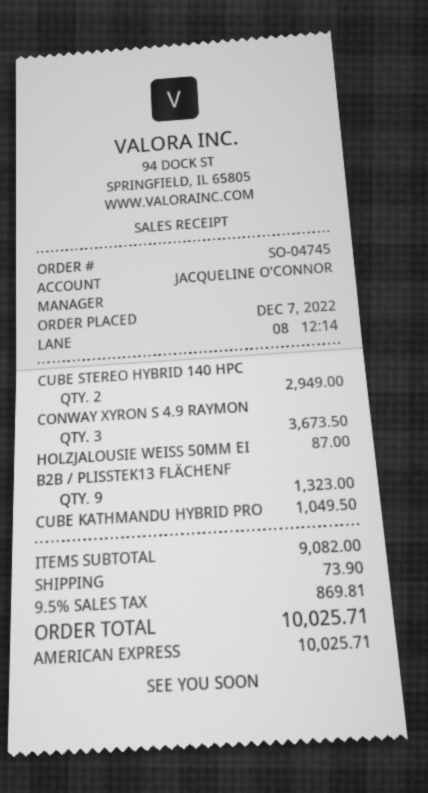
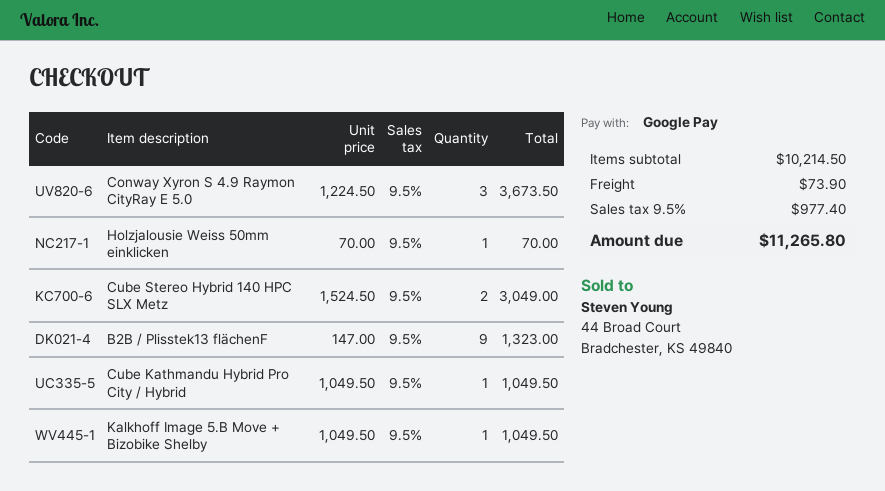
payment method: American Express -> Google Pay
CUBE STEREO HYBRID 140 HPC: 2 for 2949.00 -> 2 for 3049.00
HOLZJALOUSIE WEISS 50MM EI: 1 for 87.00 -> 1 for 70.00
Kalkhoff Image 5.B Move + Bizobike Shelby: none -> 1 for 1049.50
subtotal: 9082.00 -> 10214.50
tax: 9.5% = 869.81 -> 9.5% = 977.40
total: 10025.71 -> 11265.80

